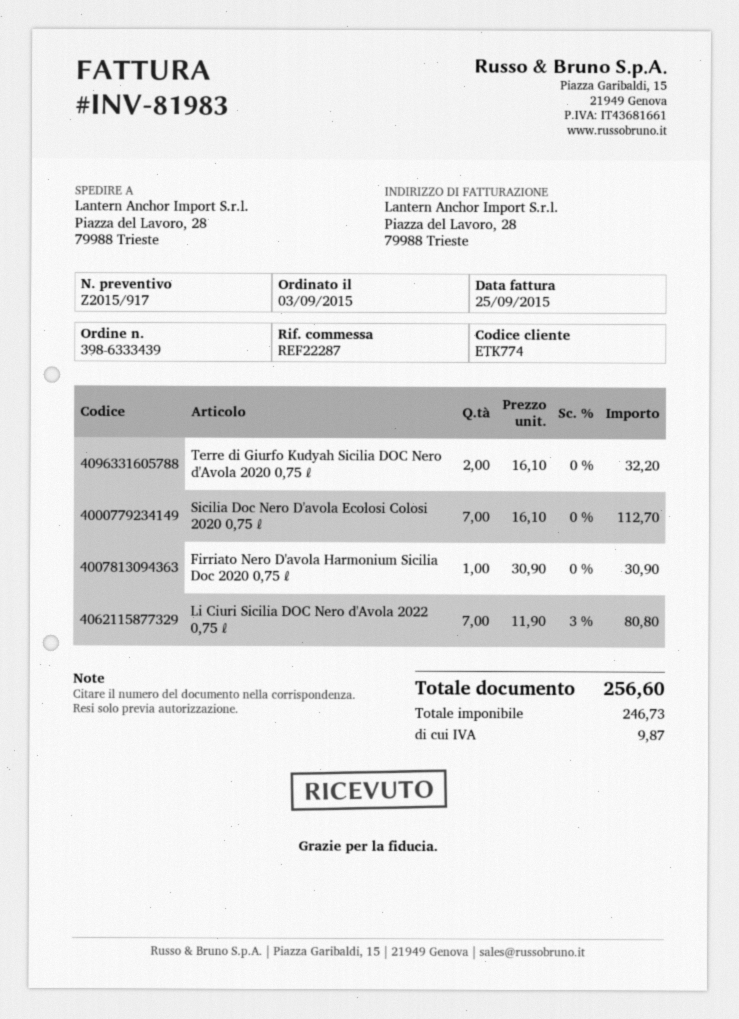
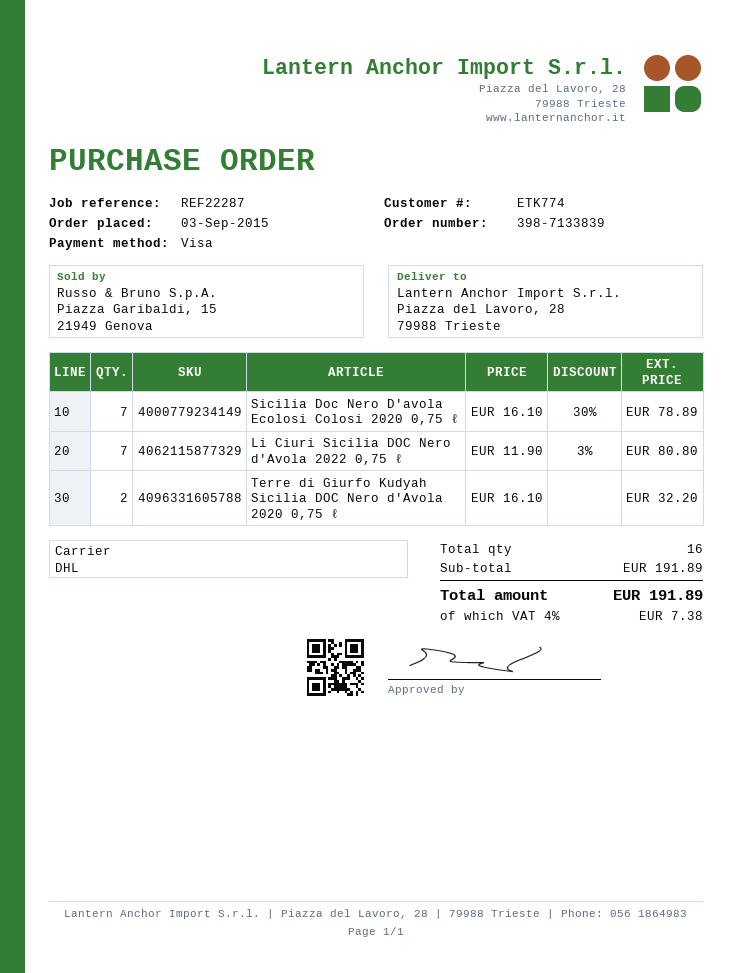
order number: 398-6333439 -> 398-7133839
Sicilia Doc Nero D'avola Ecolosi Colosi 2020 0,75 ℓ: 7 x 16.10 = 112.70 -> 7 x 16.10 - 30% = 78.89
Firriato Nero D'avola Harmonium Sicilia Doc 2020 0,75 ℓ: 1 x 30.90 = 30.90 -> none
tax: 9.87 -> 7.38
total: 256.60 -> 191.89

